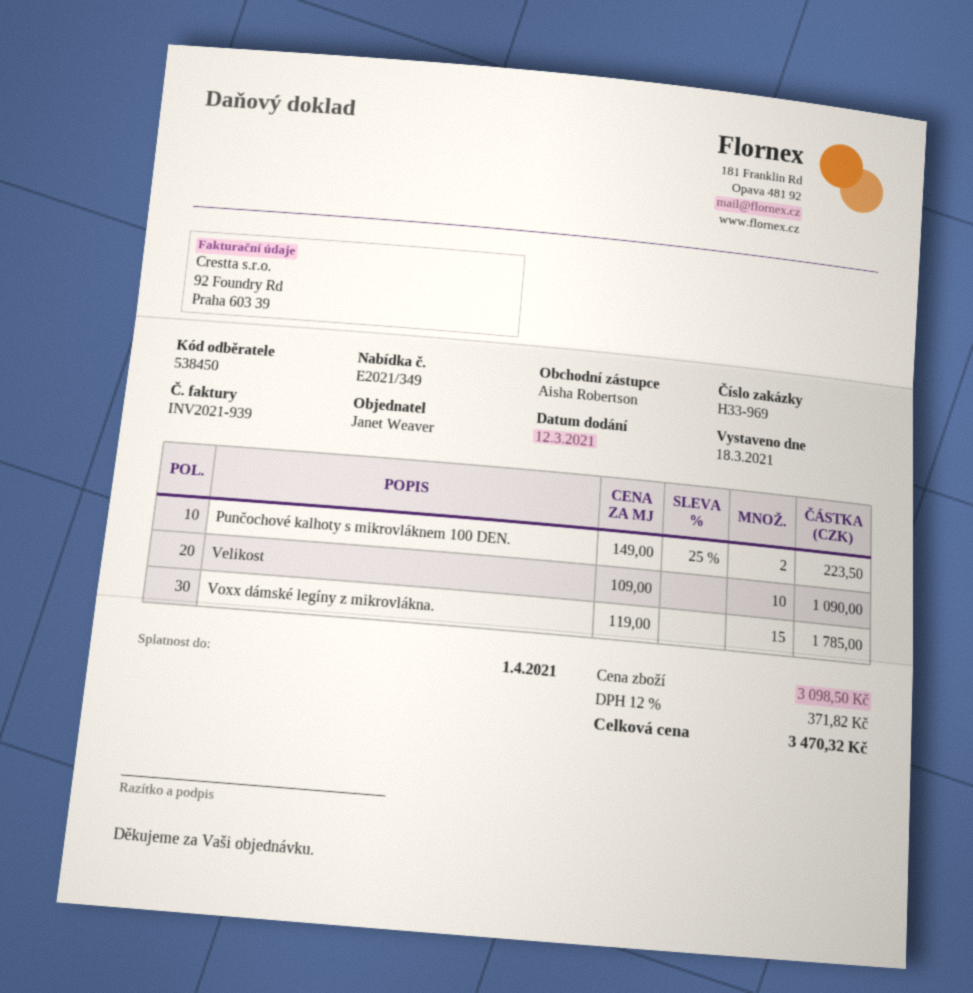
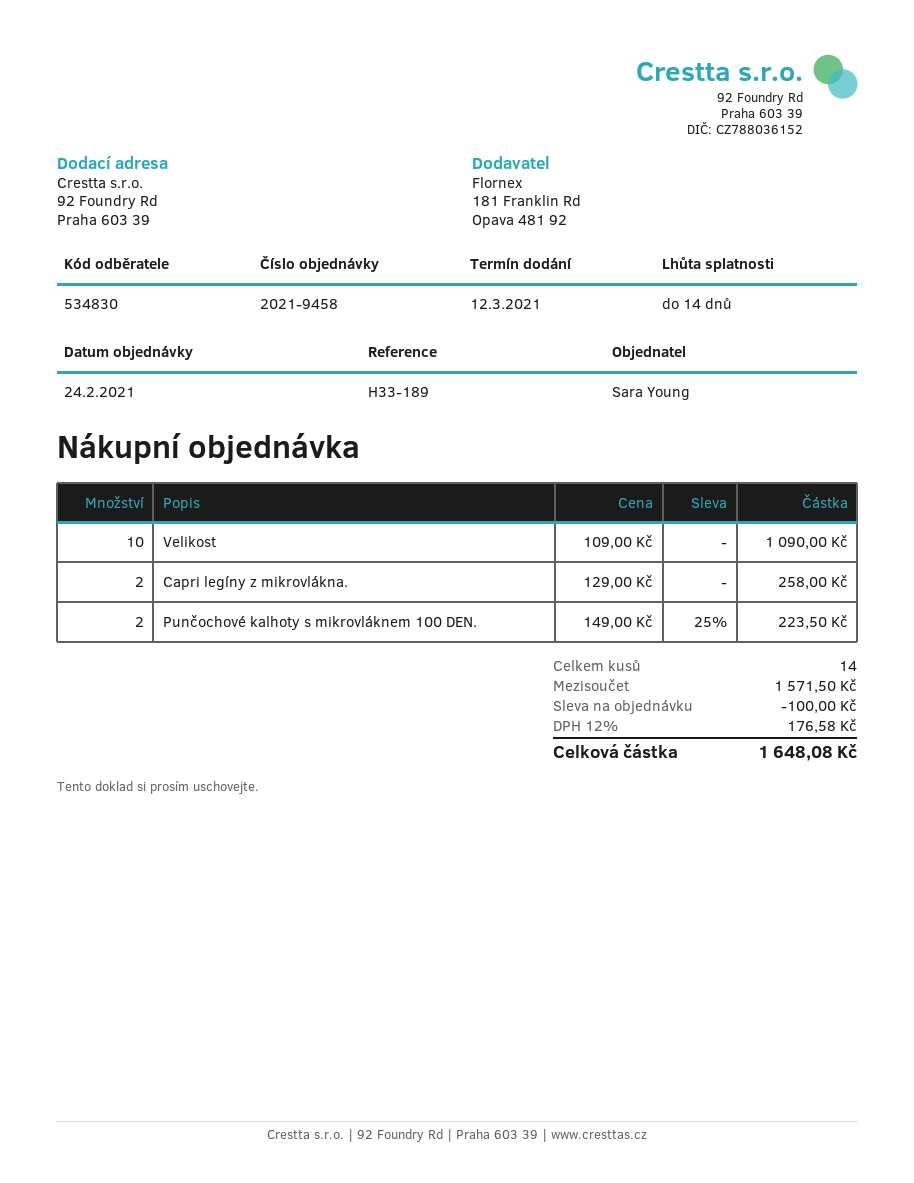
customer number: 538450 -> 534830
reference: H33-969 -> H33-189
ordered by: Janet Weaver -> Sara Young
Voxx dámské legíny z mikrovlákna.: 15 x 119.00 = 1785.00 -> none
Capri legíny z mikrovlákna.: none -> 2 x 129.00 = 258.00
subtotal: 3098.50 -> 1571.50
discount: none -> 100.00
tax: 12% = 371.82 -> 12% = 176.58
total: 3470.32 -> 1648.08

